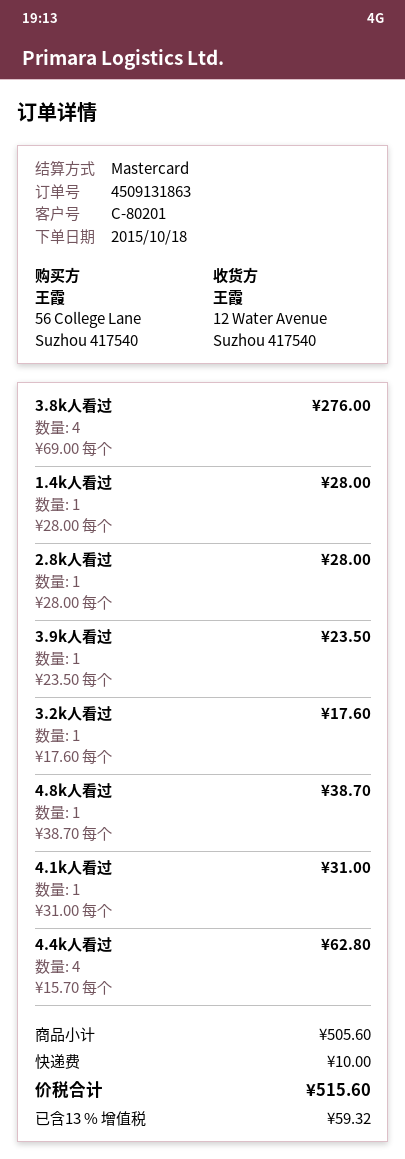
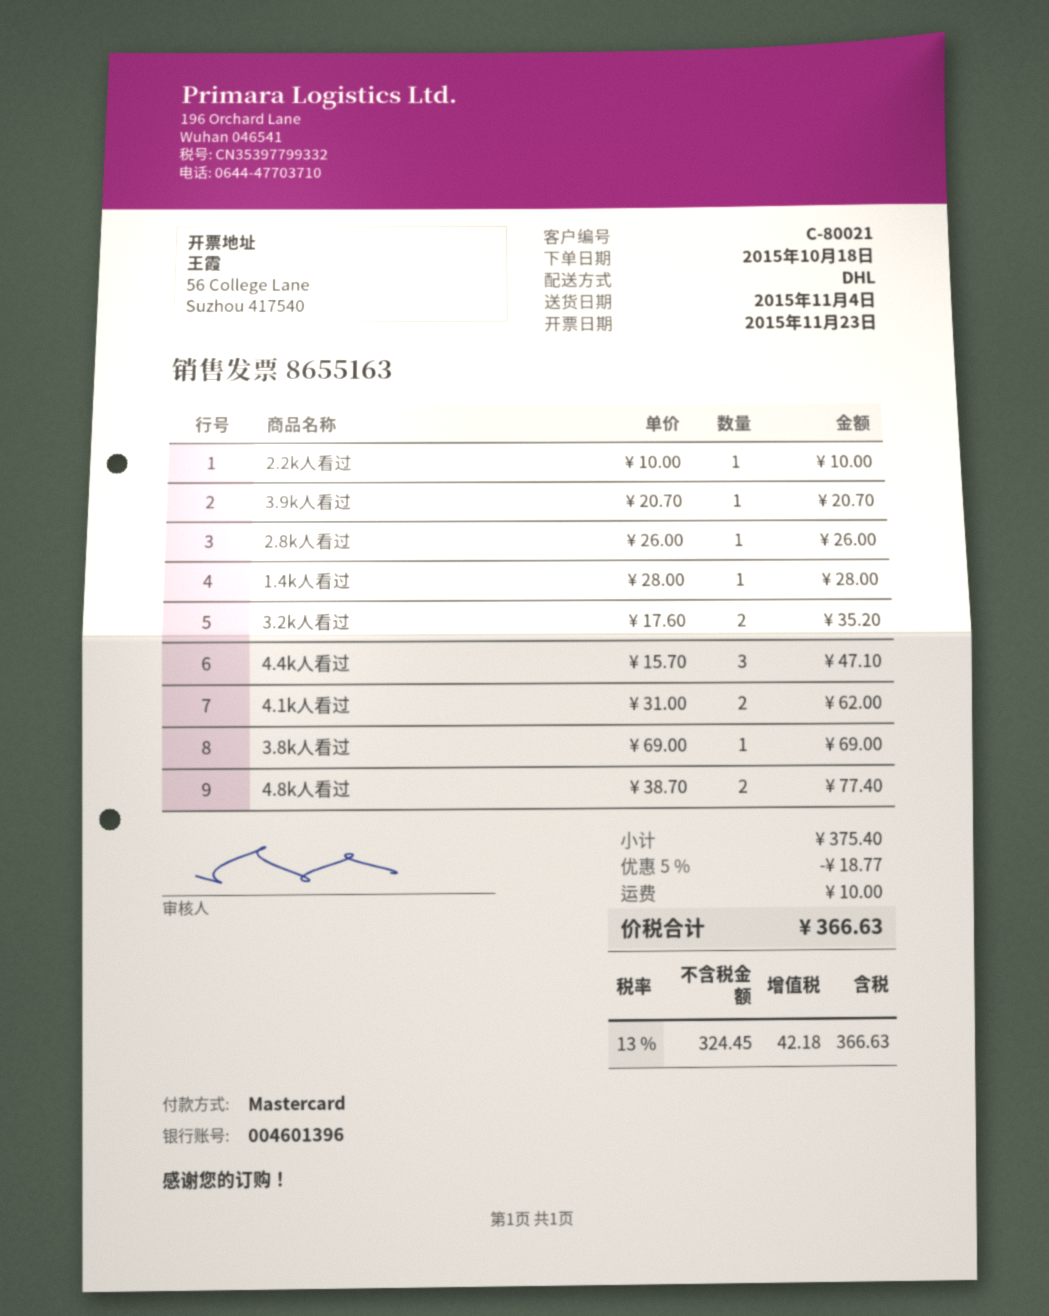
customer number: C-80201 -> C-80021
3.8k人看过: 4 x 69.00 = 276.00 -> 1 x 69.00 = 69.00
2.8k人看过: 1 x 28.00 = 28.00 -> 1 x 26.00 = 26.00
3.9k人看过: 1 x 23.50 = 23.50 -> 1 x 20.70 = 20.70
3.2k人看过: 1 x 17.60 = 17.60 -> 2 x 17.60 = 35.20
4.8k人看过: 1 x 38.70 = 38.70 -> 2 x 38.70 = 77.40
4.1k人看过: 1 x 31.00 = 31.00 -> 2 x 31.00 = 62.00
4.4k人看过: 4 x 15.70 = 62.80 -> 3 x 15.70 = 47.10
2.2k人看过: none -> 1 x 10.00 = 10.00
subtotal: 505.60 -> 375.40
discount: none -> 5% = 18.77
tax: 13% = 59.32 -> 13% = 42.18
total: 515.60 -> 366.63

